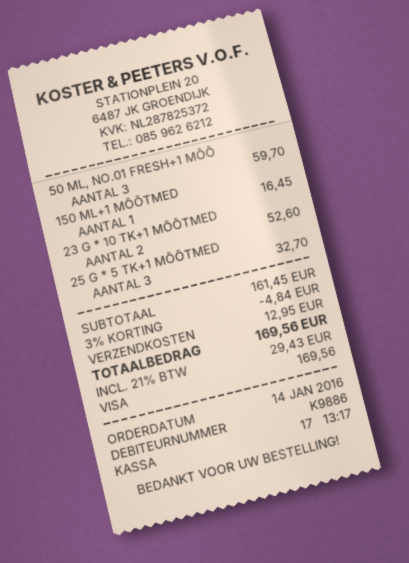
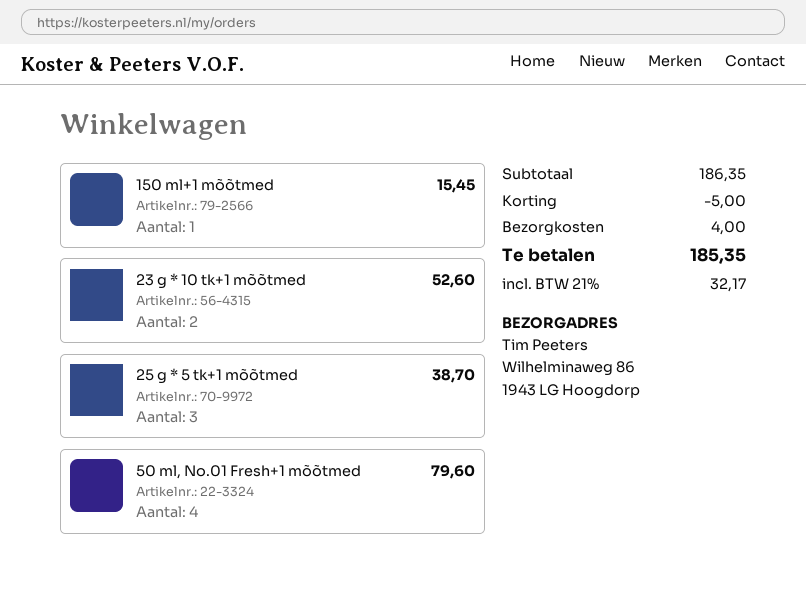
50 ML, NO.01 FRESH+1 MÕÕ: 3 for 59.70 -> 4 for 79.60
150 ML+1 MÕÕTMED: 1 for 16.45 -> 1 for 15.45
25 G * 5 TK+1 MÕÕTMED: 3 for 32.70 -> 3 for 38.70
subtotal: 161.45 -> 186.35
discount: 4.84 -> 5.00
shipping: 12.95 -> 4.00
tax: 21% = 29.43 -> 21% = 32.17
total: 169.56 -> 185.35

